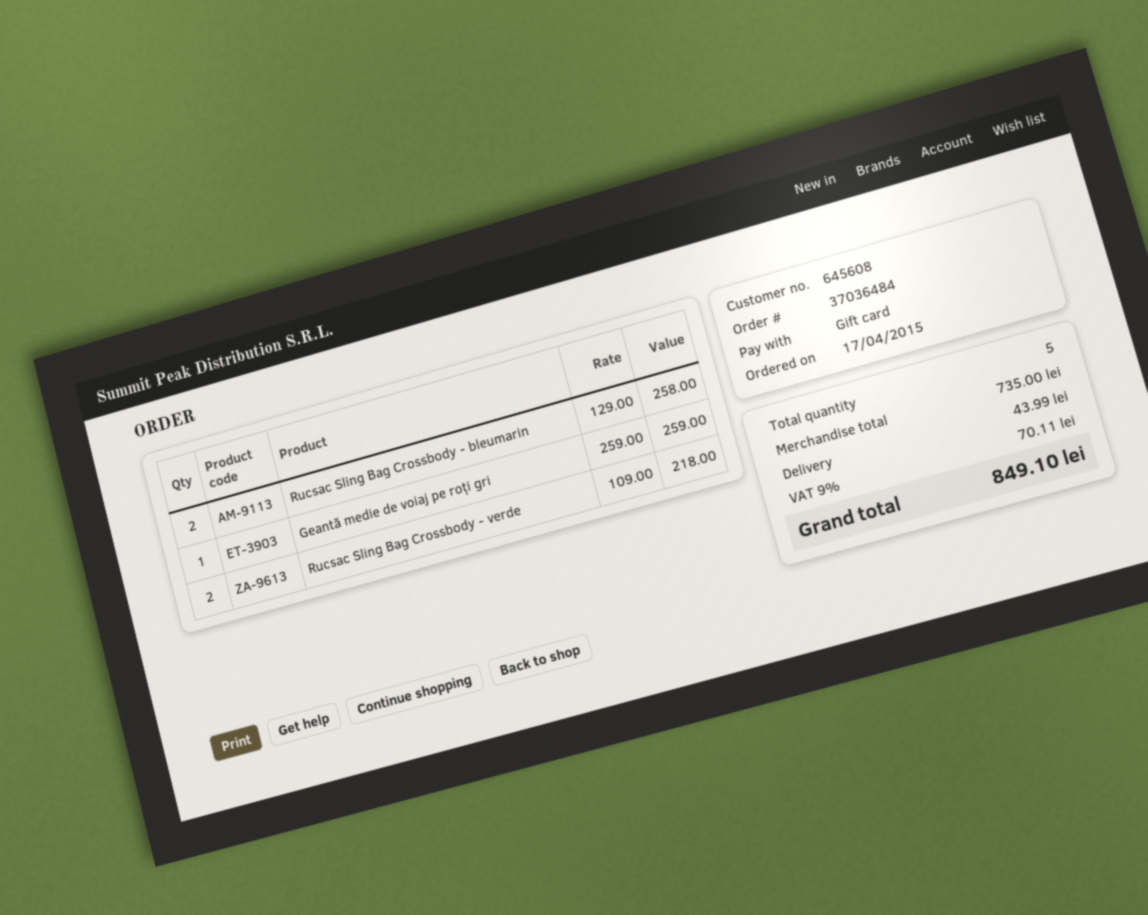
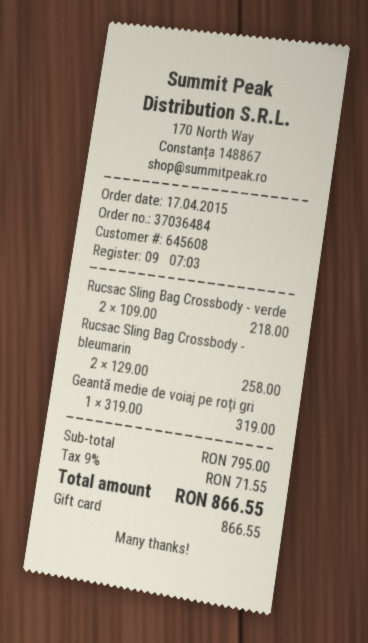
Geantă medie de voiaj pe roți gri: 1 x 259.00 = 259.00 -> 1 x 319.00 = 319.00
subtotal: 735.00 -> 795.00
shipping: 43.99 -> none
tax: 9% = 70.11 -> 9% = 71.55
total: 849.10 -> 866.55

